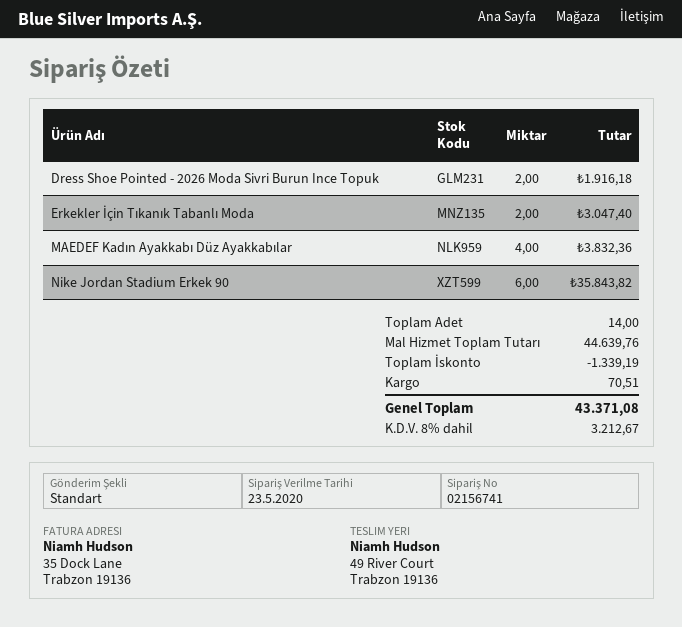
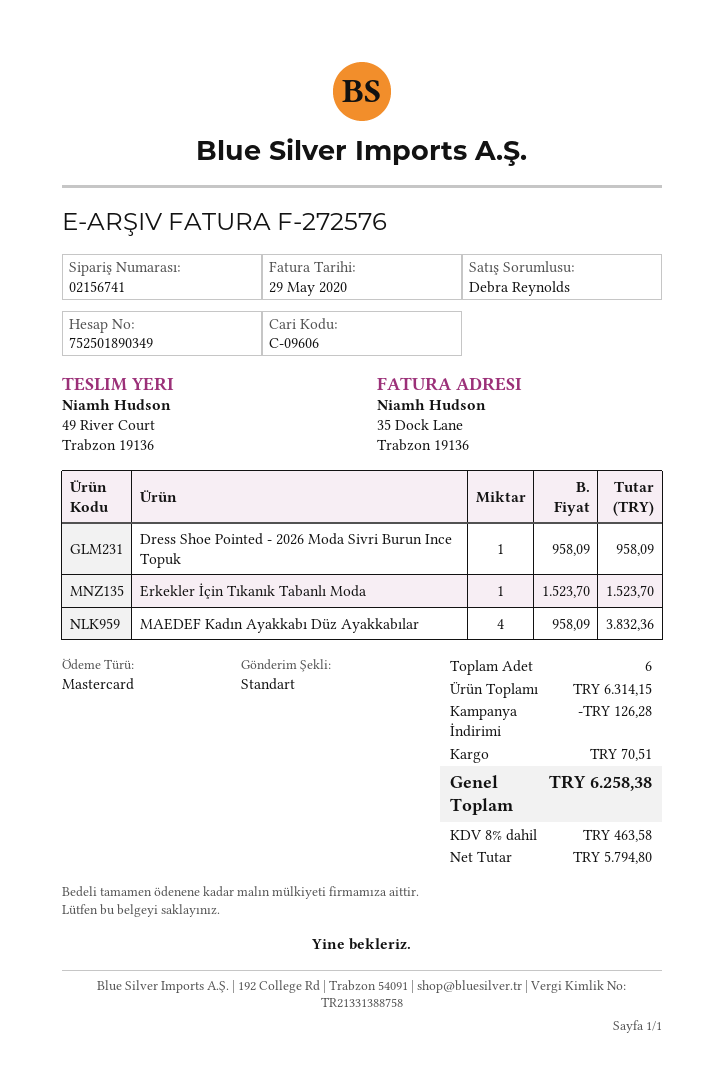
Dress Shoe Pointed - 2026 Moda Sivri Burun Ince Topuk: 2 for 1916.18 -> 1 for 958.09
Erkekler İçin Tıkanık Tabanlı Moda: 2 for 3047.40 -> 1 for 1523.70
Nike Jordan Stadium Erkek 90: 6 for 35843.82 -> none
total quantity: 14 -> 6
subtotal: 44639.76 -> 6314.15
discount: 1339.19 -> 126.28
tax: 8% = 3212.67 -> 8% = 463.58
total: 43371.08 -> 6258.38

